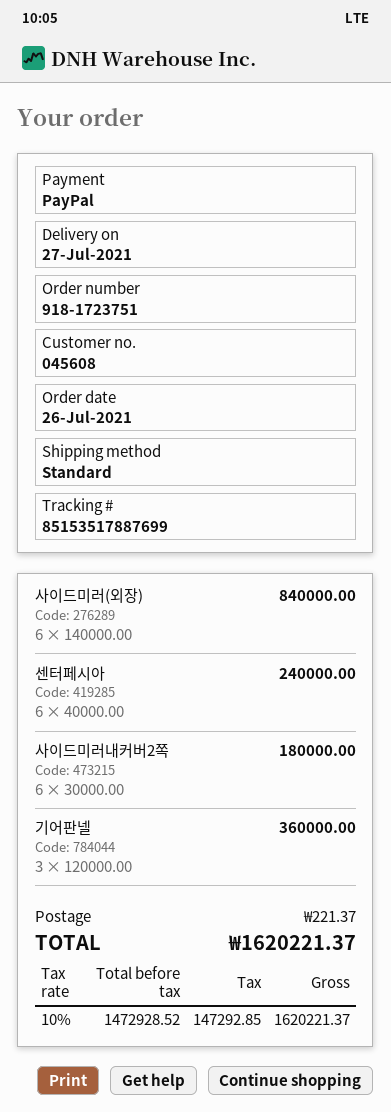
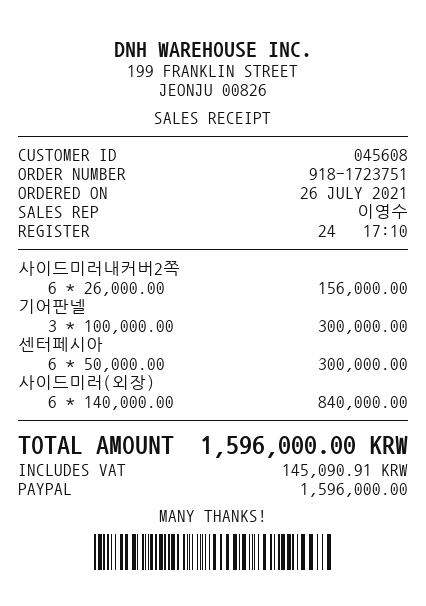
센터페시아: 6 x 40000.00 = 240000.00 -> 6 x 50000.00 = 300000.00
사이드미러내커버2쪽: 6 x 30000.00 = 180000.00 -> 6 x 26000.00 = 156000.00
기어판넬: 3 x 120000.00 = 360000.00 -> 3 x 100000.00 = 300000.00
shipping: 221.37 -> none
tax: 147292.85 -> 145090.91
total: 1620221.37 -> 1596000.00

